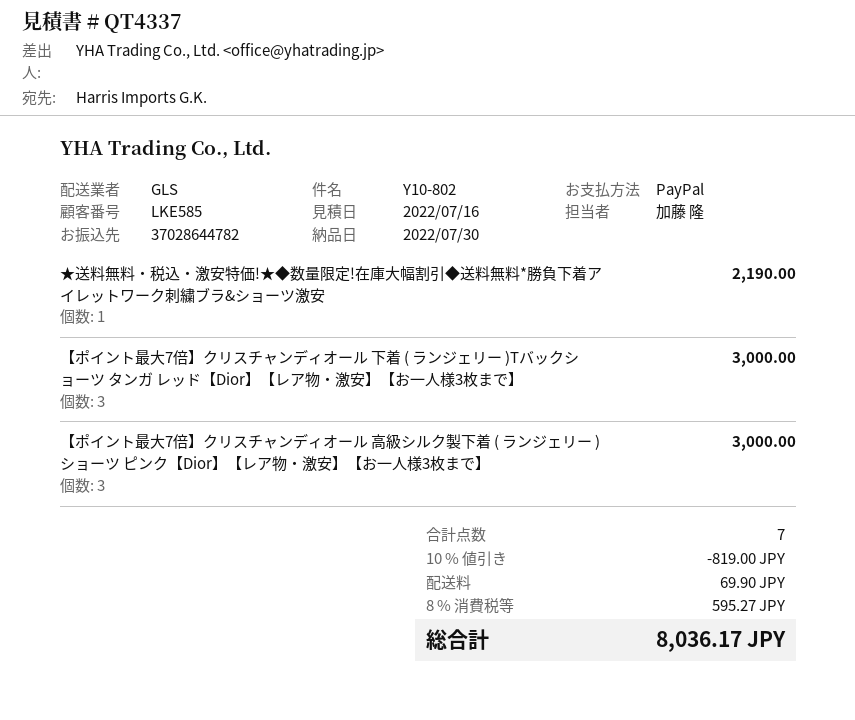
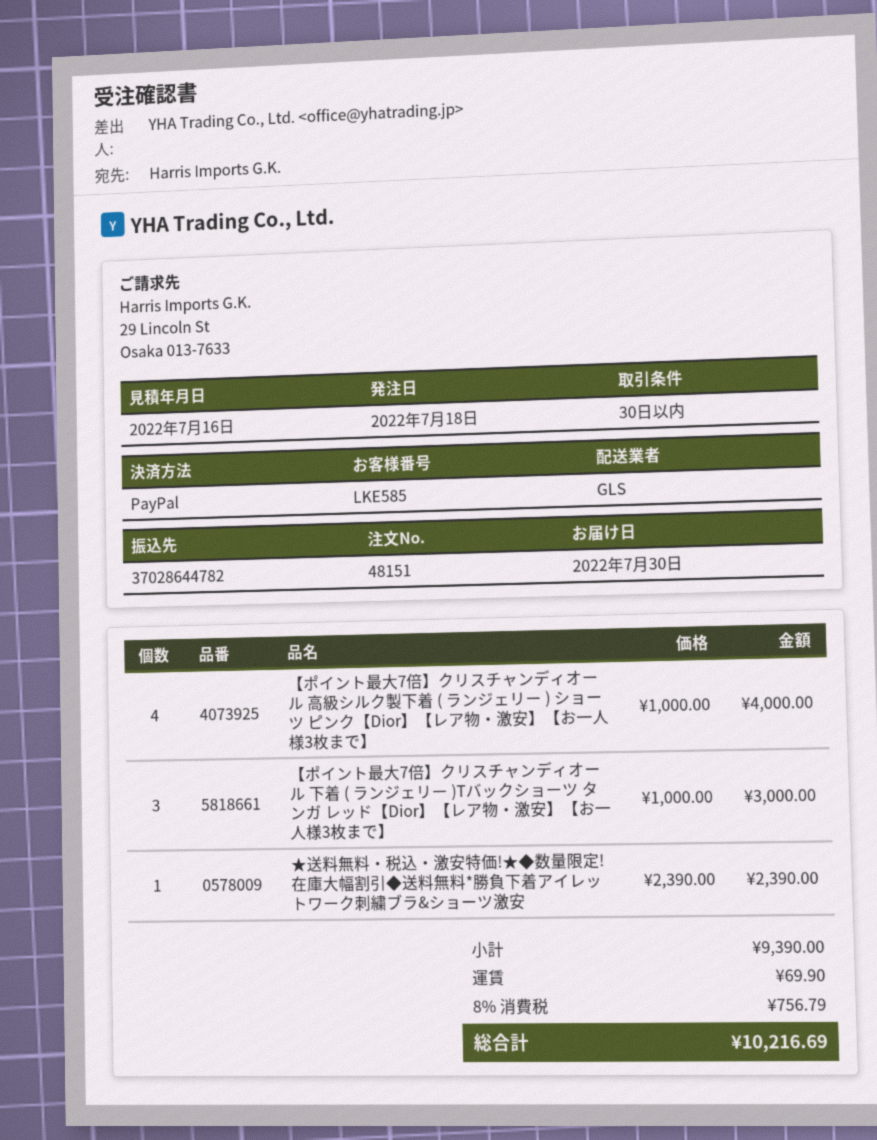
★送料無料・税込・激安特価!★◆数量限定!在庫大幅割引◆送料無料*勝負下着アイレットワーク刺繍ブラ&ショーツ激安: 1 for 2190.00 -> 1 for 2390.00
【ポイント最大7倍】クリスチャンディオール 高級シルク製下着 ( ランジェリー ) ショーツ ピンク【Dior】【レア物・激安】【お一人様3枚まで】: 3 for 3000.00 -> 4 for 4000.00
discount: 10% = 819.00 -> none
tax: 8% = 595.27 -> 8% = 756.79
total: 8036.17 -> 10216.69

